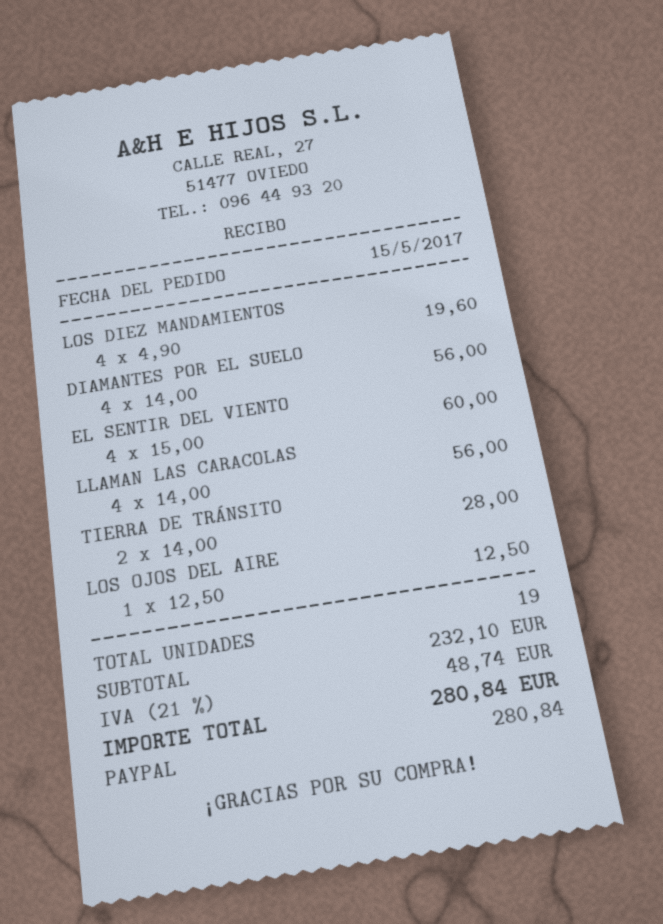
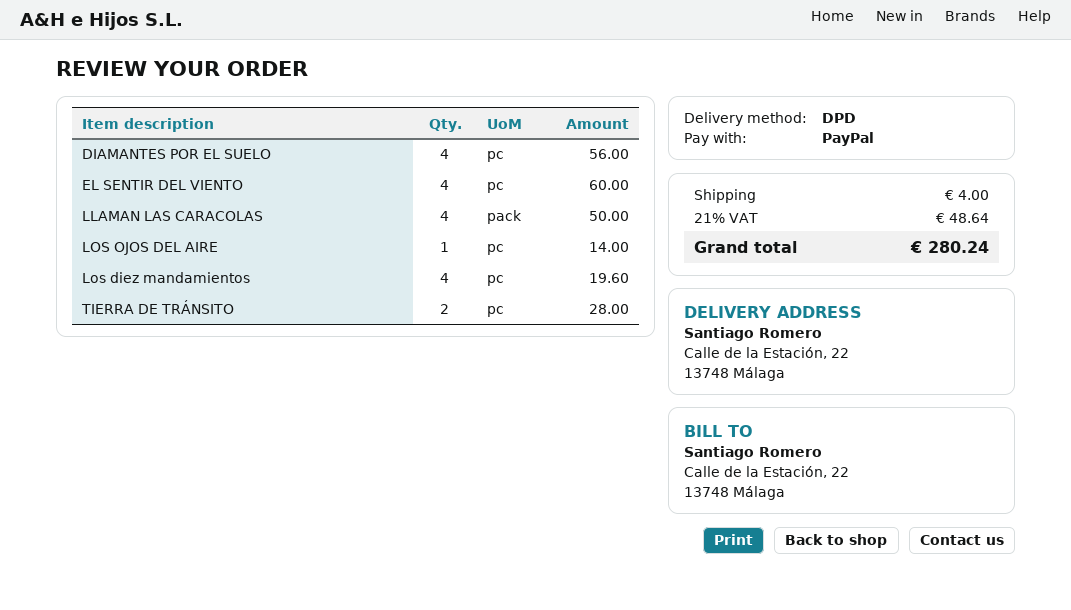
LLAMAN LAS CARACOLAS: 4 for 56.00 -> 4 for 50.00
LOS OJOS DEL AIRE: 1 for 12.50 -> 1 for 14.00
shipping: none -> 4.00
tax: 21% = 48.74 -> 21% = 48.64
total: 280.84 -> 280.24

